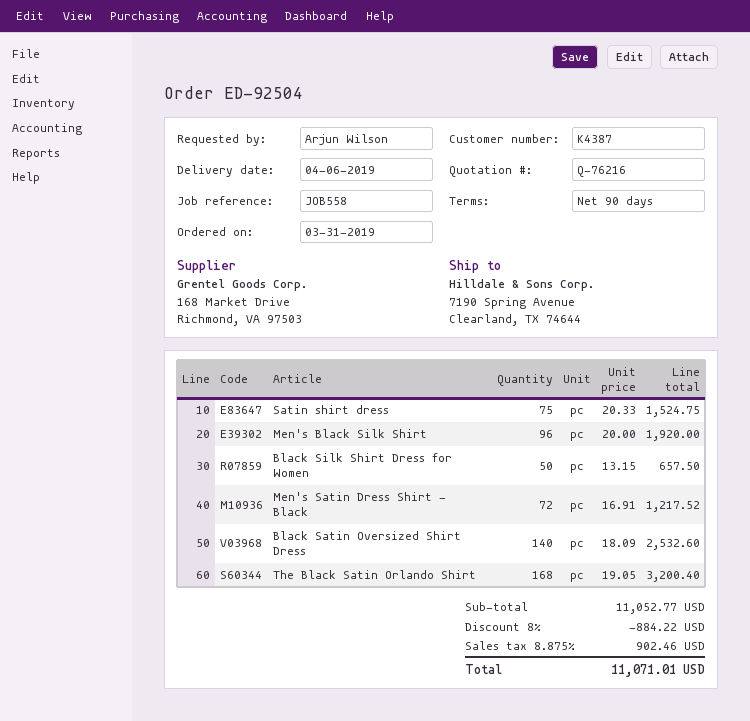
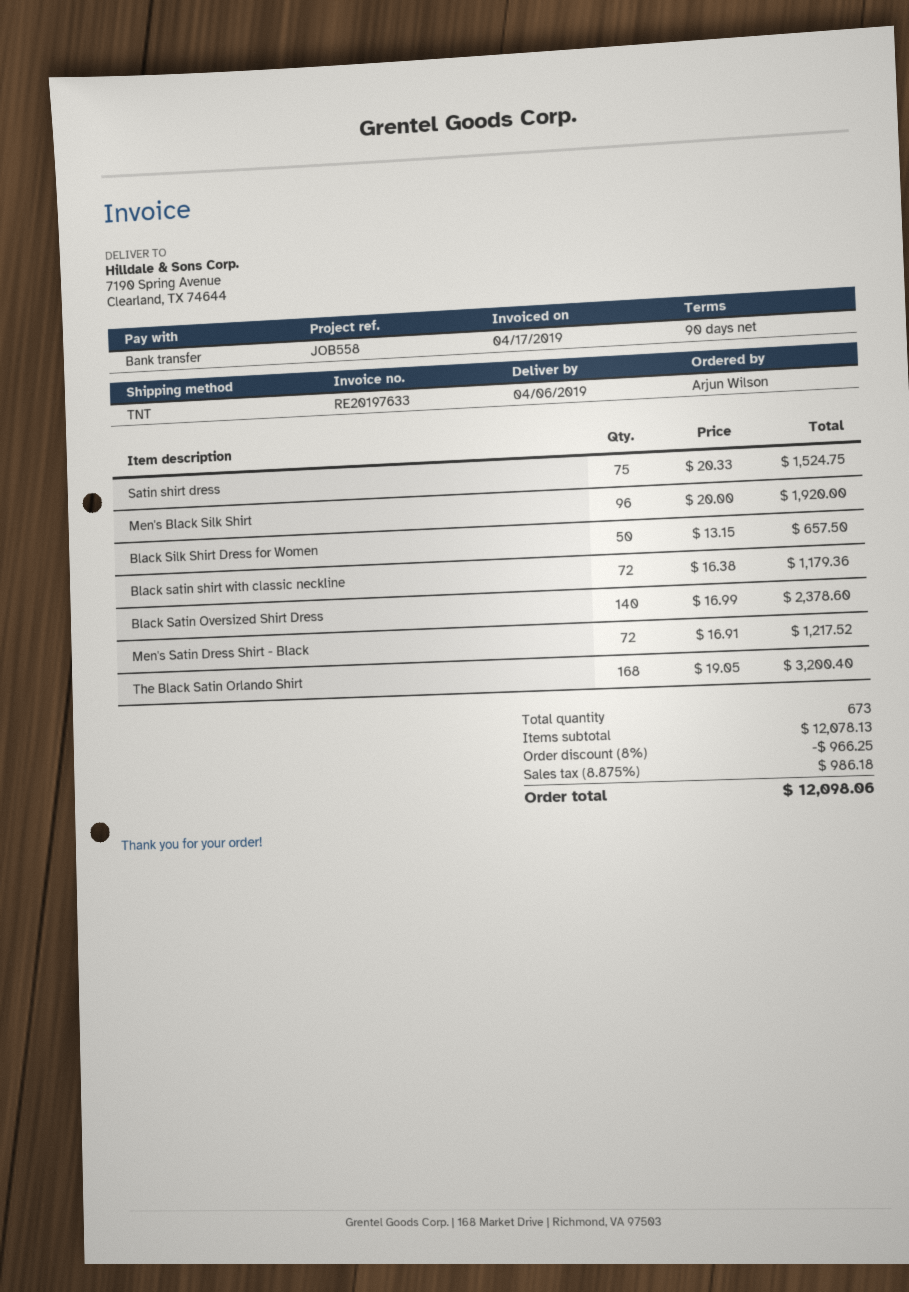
Black Satin Oversized Shirt Dress: 140 x 18.09 = 2532.60 -> 140 x 16.99 = 2378.60
Black satin shirt with classic neckline: none -> 72 x 16.38 = 1179.36
subtotal: 11052.77 -> 12078.13
discount: 8% = 884.22 -> 8% = 966.25
tax: 8.875% = 902.46 -> 8.875% = 986.18
total: 11071.01 -> 12098.06

